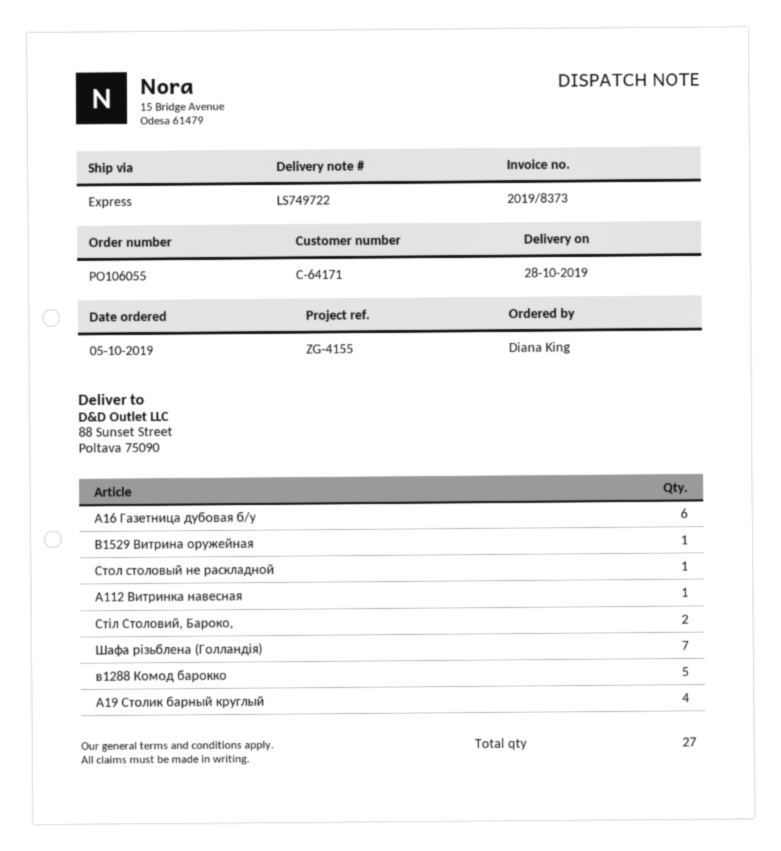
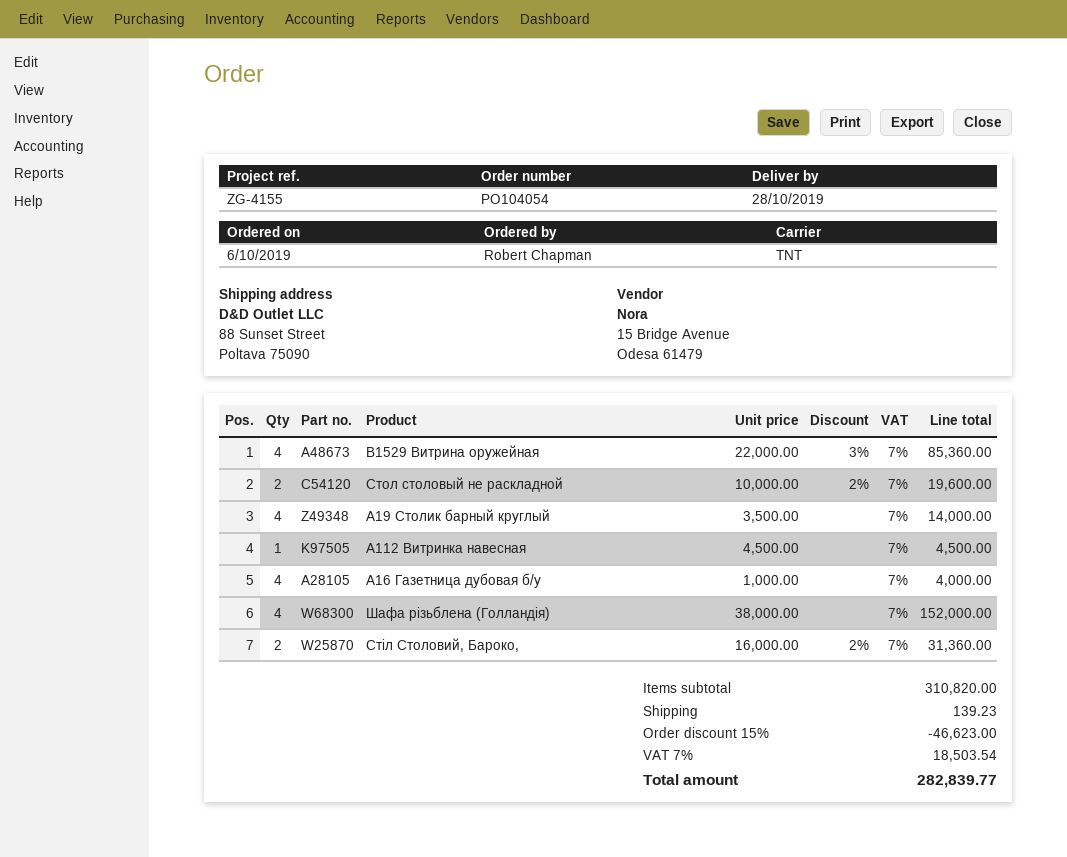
order number: PO106055 -> PO104054
order date: 2019-10-05 -> 2019-10-06
ordered by: Diana King -> Robert Chapman
shipping method: express -> TNT
А16 Газетница дубовая б/у: 6 -> 4
В1529 Витрина оружейная: 1 -> 4
Стол столовый не раскладной: 1 -> 2
Шафа різьблена (Голландія): 7 -> 4
в1288 Комод барокко: 5 -> none

